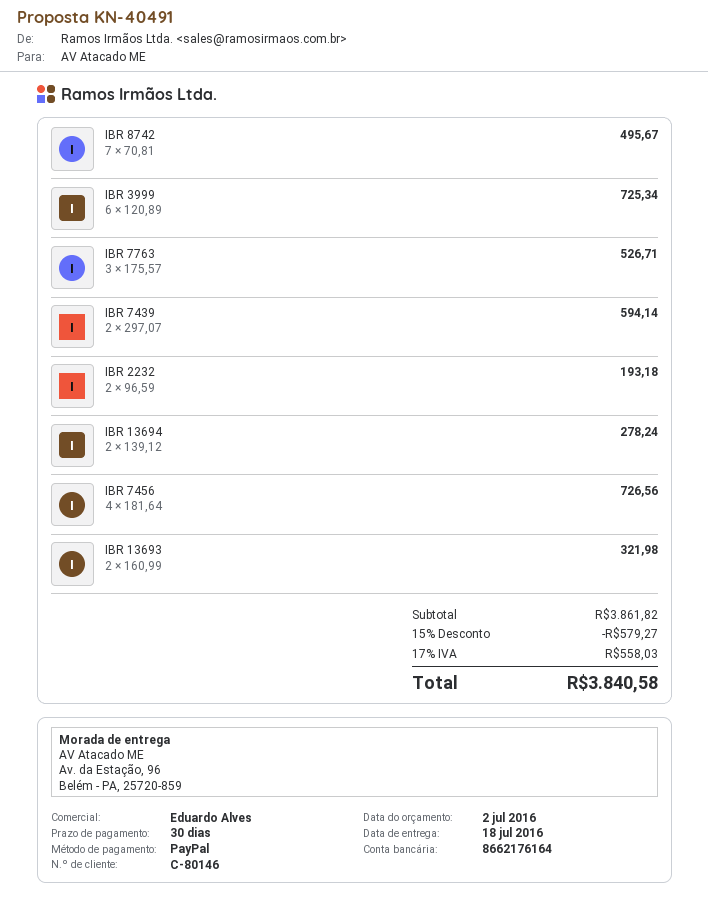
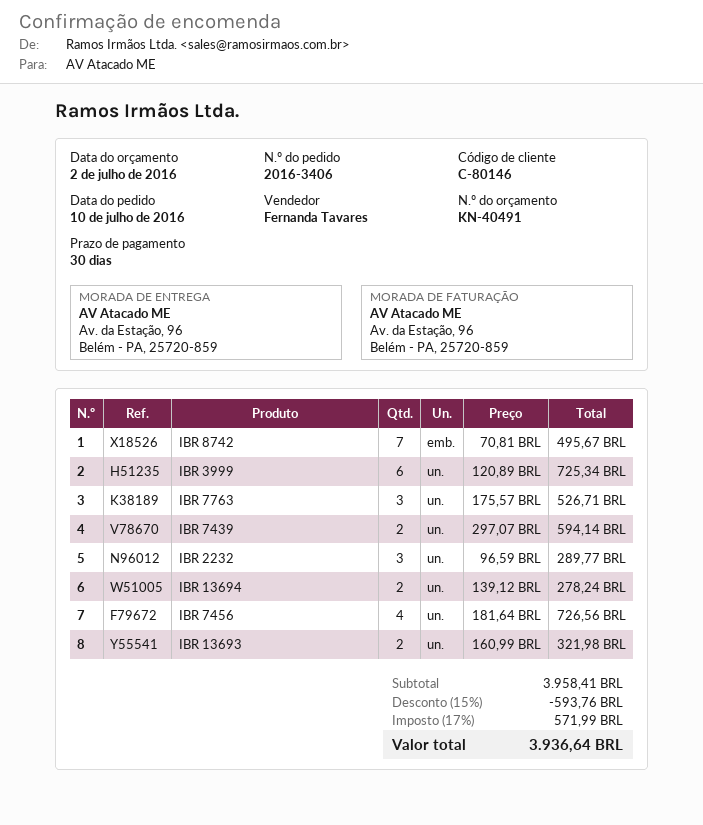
sales rep: Eduardo Alves -> Fernanda Tavares
IBR 2232: 2 x 96.59 = 193.18 -> 3 x 96.59 = 289.77
subtotal: 3861.82 -> 3958.41
discount: 15% = 579.27 -> 15% = 593.76
tax: 17% = 558.03 -> 17% = 571.99
total: 3840.58 -> 3936.64

